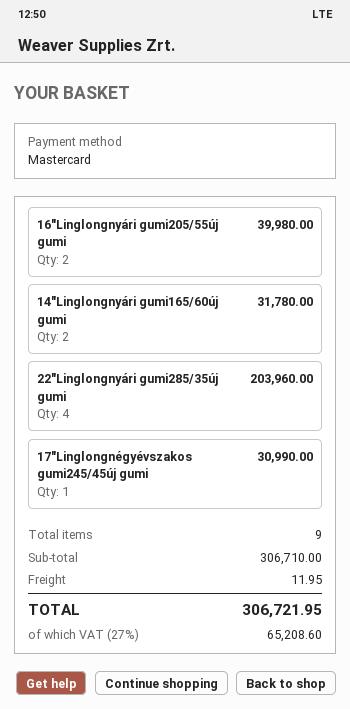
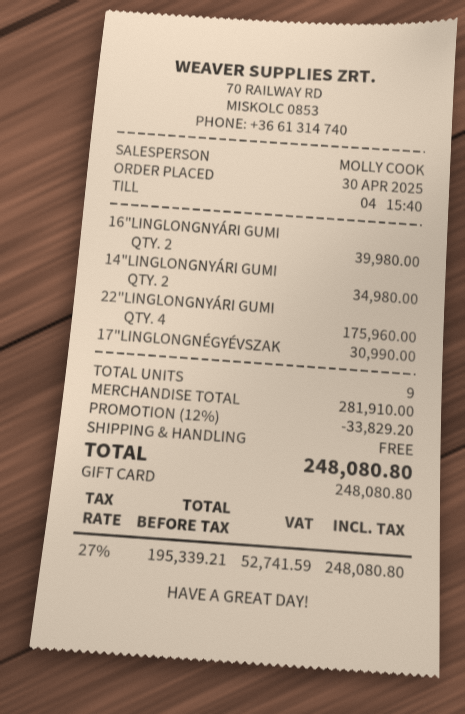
payment method: Mastercard -> gift card
14"Linglongnyári gumi165/60új gumi: 2 for 31780.00 -> 2 for 34980.00
22"Linglongnyári gumi285/35új gumi: 4 for 203960.00 -> 4 for 175960.00
subtotal: 306710.00 -> 281910.00
discount: none -> 12% = 33829.20
shipping: 11.95 -> 0.00
tax: 27% = 65208.60 -> 27% = 52741.59
total: 306721.95 -> 248080.80

